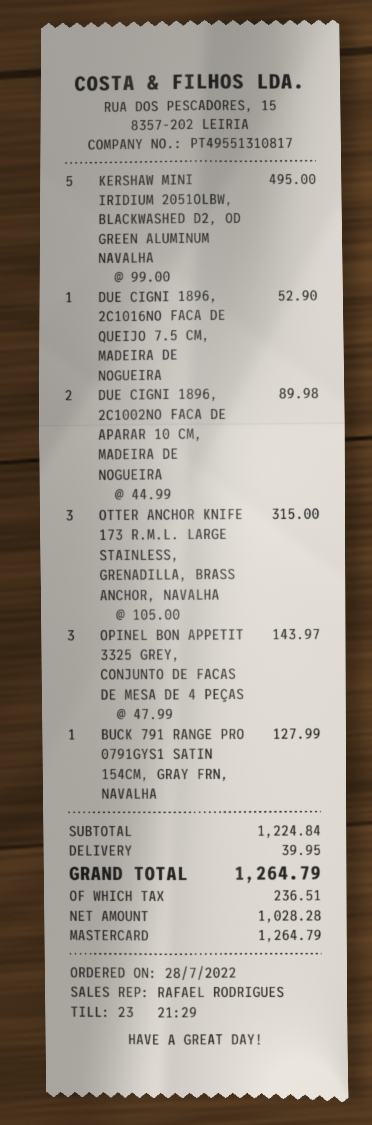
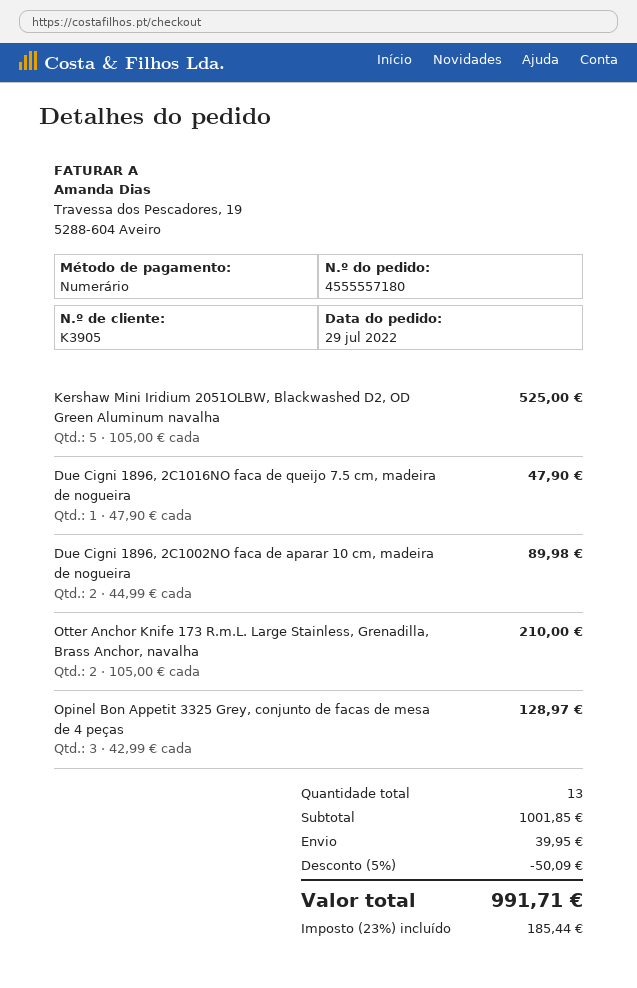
order date: 2022-07-28 -> 2022-07-29
payment method: Mastercard -> cash
KERSHAW MINI IRIDIUM 2051OLBW, BLACKWASHED D2, OD GREEN ALUMINUM NAVALHA: 5 x 99.00 = 495.00 -> 5 x 105.00 = 525.00
DUE CIGNI 1896, 2C1016NO FACA DE QUEIJO 7.5 CM, MADEIRA DE NOGUEIRA: 1 x 52.90 = 52.90 -> 1 x 47.90 = 47.90
OTTER ANCHOR KNIFE 173 R.M.L. LARGE STAINLESS, GRENADILLA, BRASS ANCHOR, NAVALHA: 3 x 105.00 = 315.00 -> 2 x 105.00 = 210.00
OPINEL BON APPETIT 3325 GREY, CONJUNTO DE FACAS DE MESA DE 4 PEÇAS: 3 x 47.99 = 143.97 -> 3 x 42.99 = 128.97
BUCK 791 RANGE PRO 0791GYS1 SATIN 154CM, GRAY FRN, NAVALHA: 1 x 127.99 = 127.99 -> none
subtotal: 1224.84 -> 1001.85
discount: none -> 5% = 50.09
tax: 236.51 -> 185.44
total: 1264.79 -> 991.71

